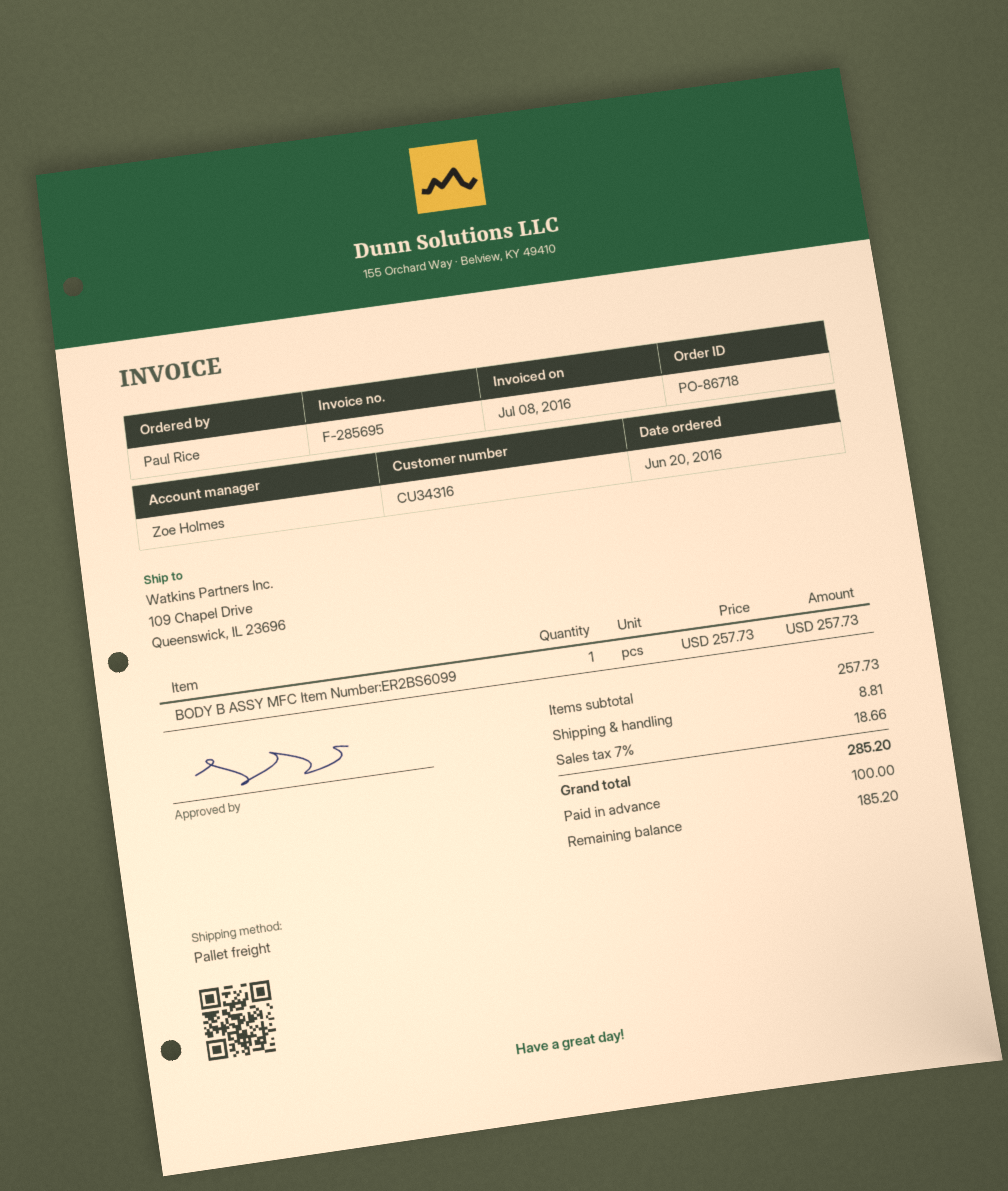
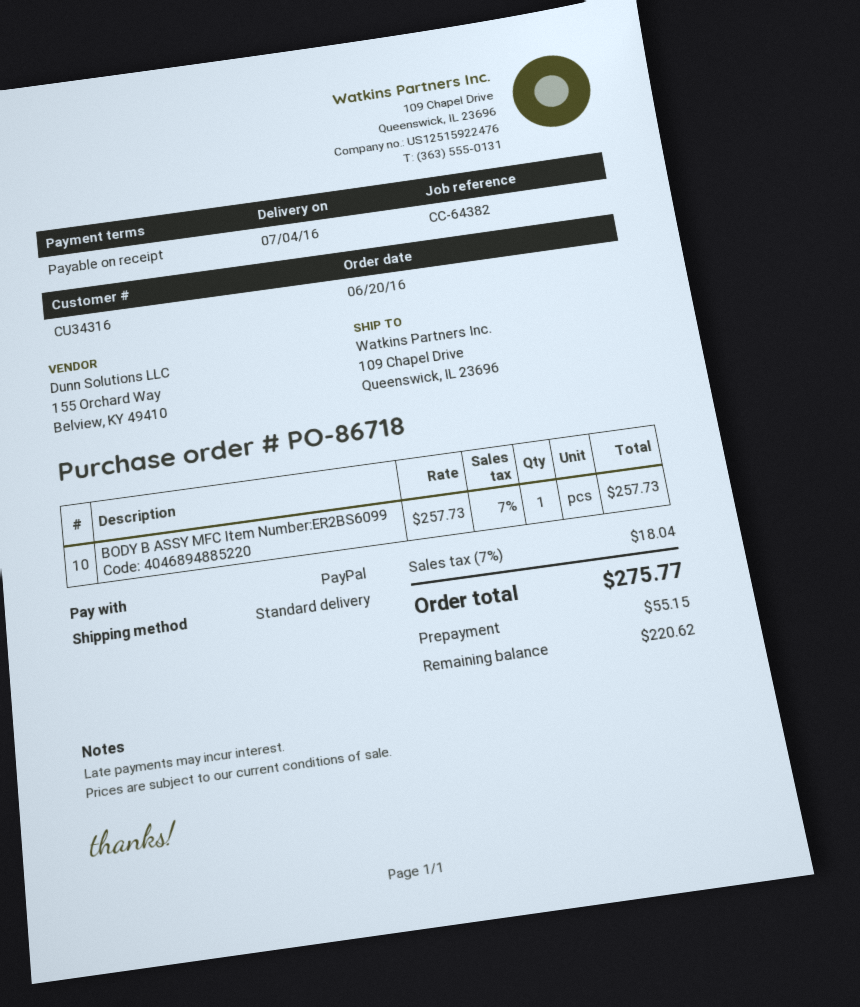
shipping method: pallet freight -> standard
shipping: 8.81 -> none
tax: 7% = 18.66 -> 7% = 18.04
total: 285.20 -> 275.77
deposit: 100.00 -> 55.15
balance: 185.20 -> 220.62

